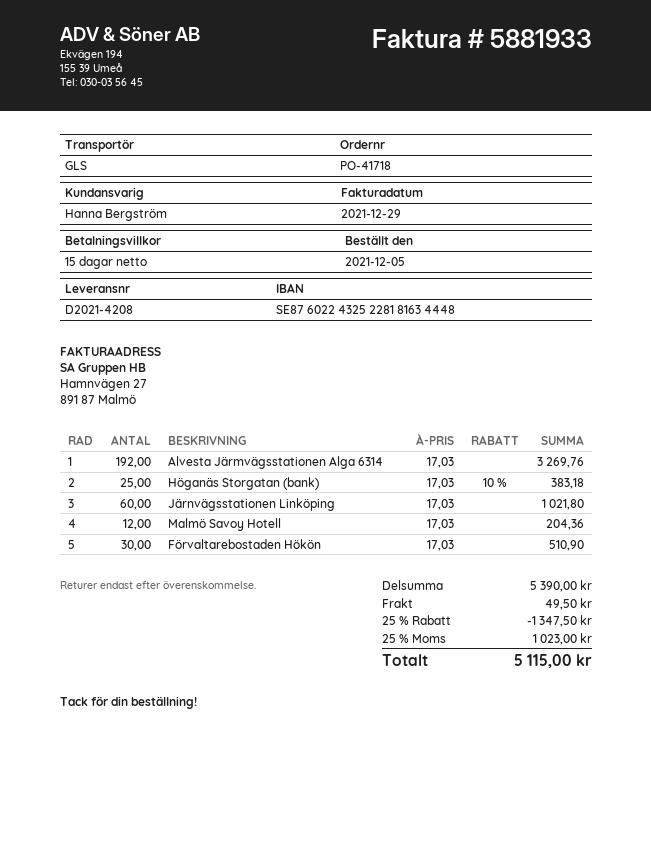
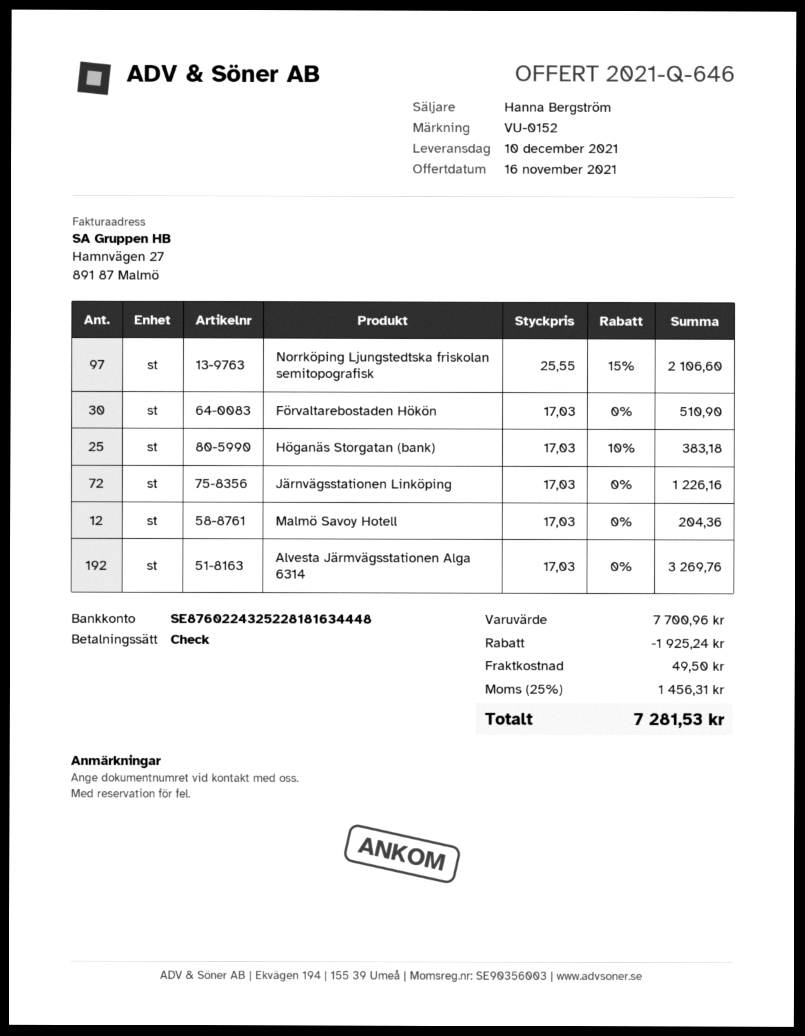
Järnvägsstationen Linköping: 60 x 17.03 = 1021.80 -> 72 x 17.03 = 1226.16
Norrköping Ljungstedtska friskolan semitopografisk: none -> 97 x 25.55 - 15% = 2106.60
subtotal: 5390.00 -> 7700.96
discount: 1347.50 -> 1925.24
tax: 25% = 1023.00 -> 25% = 1456.31
total: 5115.00 -> 7281.53

